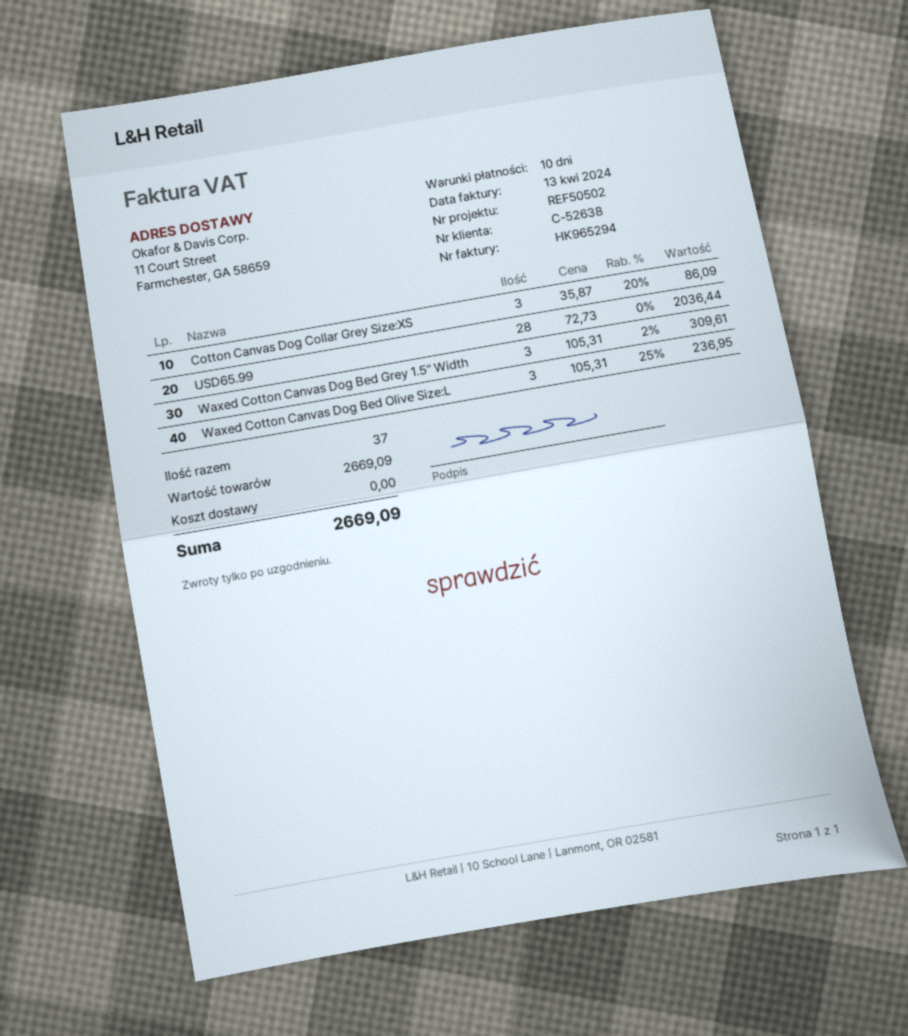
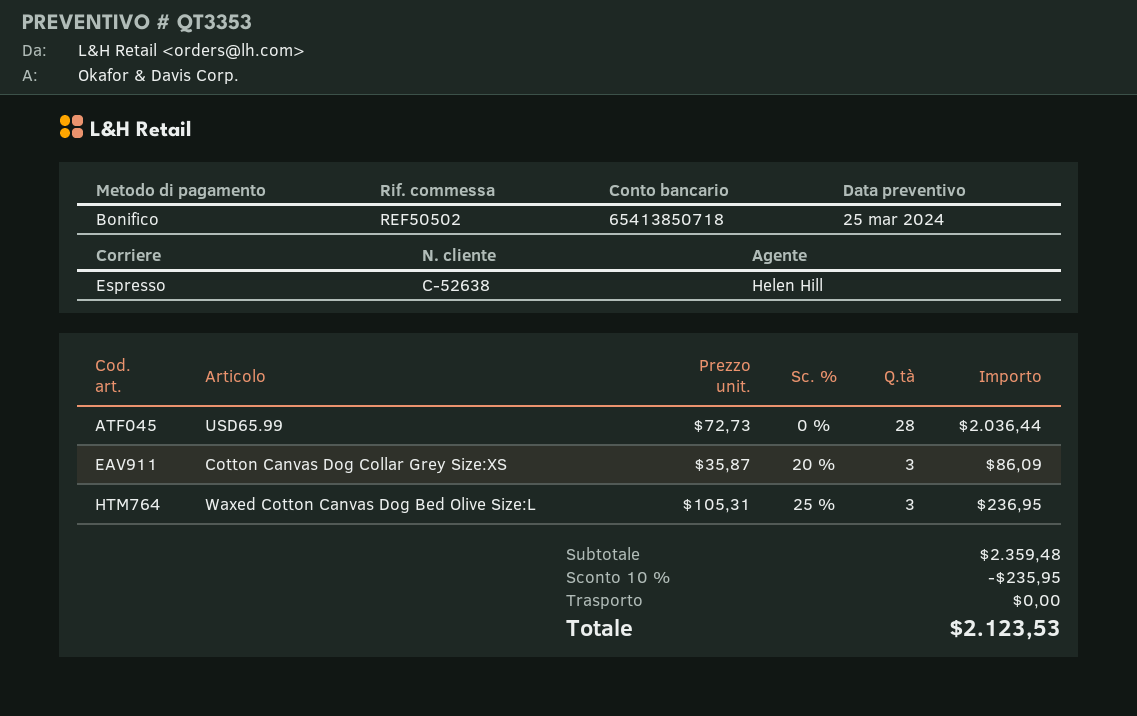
Waxed Cotton Canvas Dog Bed Grey 1.5" Width: 3 x 105.31 - 2% = 309.61 -> none
subtotal: 2669.09 -> 2359.48
discount: none -> 10% = 235.95
total: 2669.09 -> 2123.53

